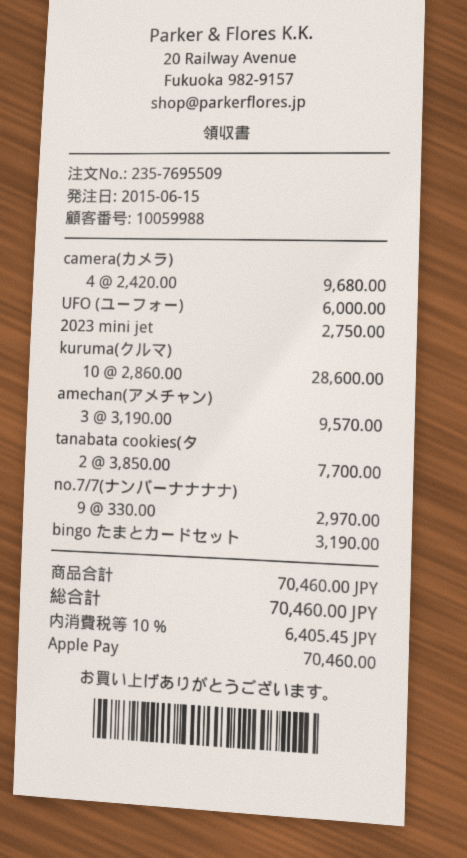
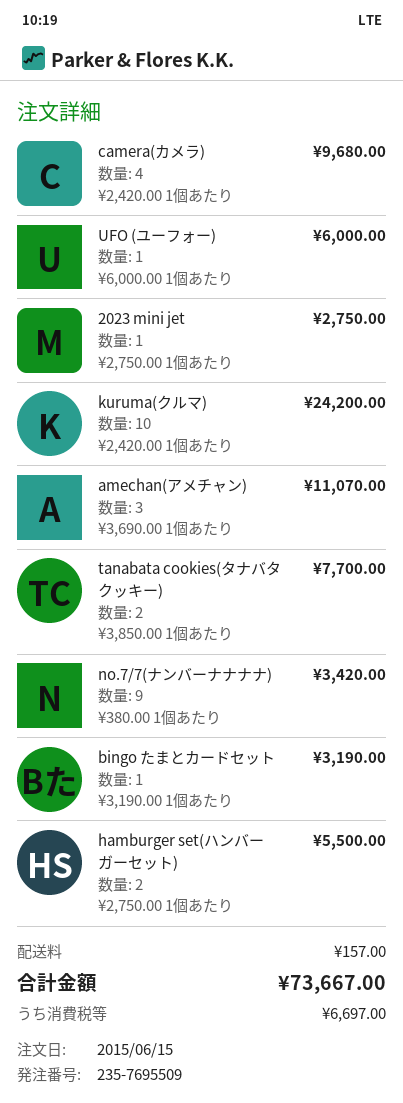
kuruma(クルマ): 10 x 2860.00 = 28600.00 -> 10 x 2420.00 = 24200.00
amechan(アメチャン): 3 x 3190.00 = 9570.00 -> 3 x 3690.00 = 11070.00
no.7/7(ナンバーナナナナ): 9 x 330.00 = 2970.00 -> 9 x 380.00 = 3420.00
hamburger set(ハンバーガーセット): none -> 2 x 2750.00 = 5500.00
shipping: none -> 157.00
tax: 6405.45 -> 6697.00
total: 70460.00 -> 73667.00

